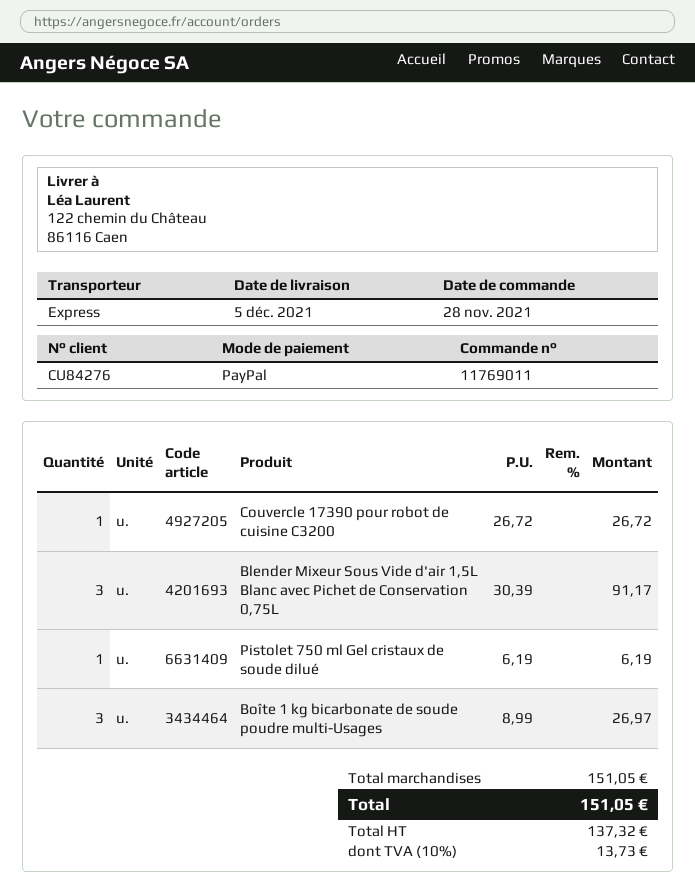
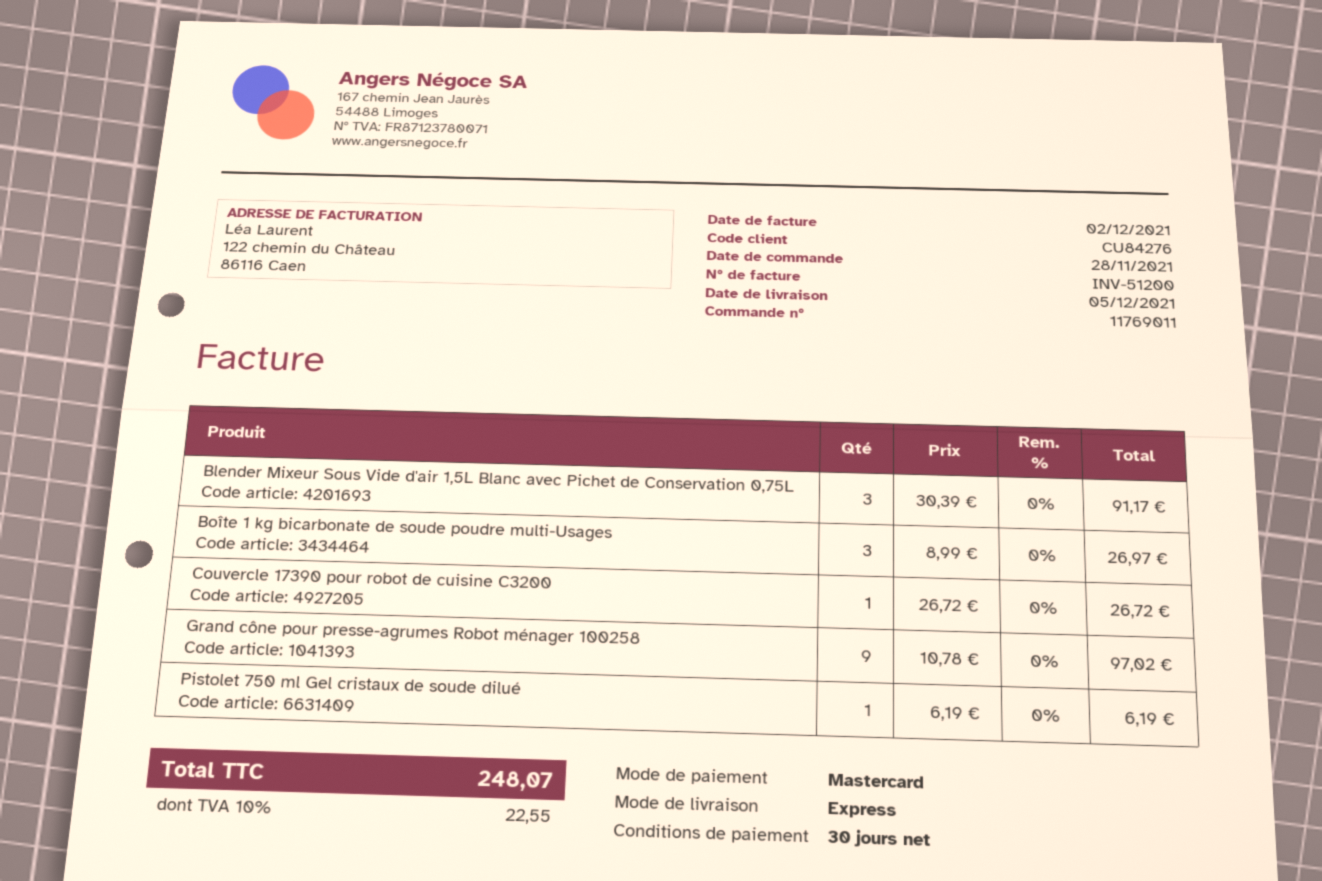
payment method: PayPal -> Mastercard
Grand cône pour presse-agrumes Robot ménager 100258: none -> 9 x 10.78 = 97.02
tax: 10% = 13.73 -> 10% = 22.55
total: 151.05 -> 248.07

